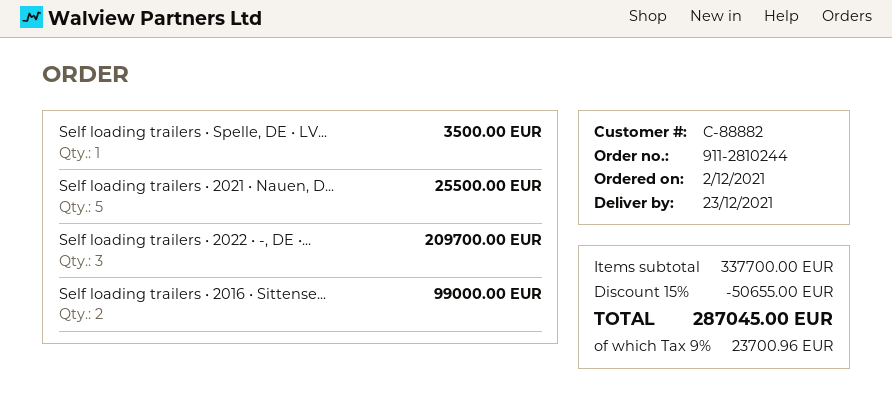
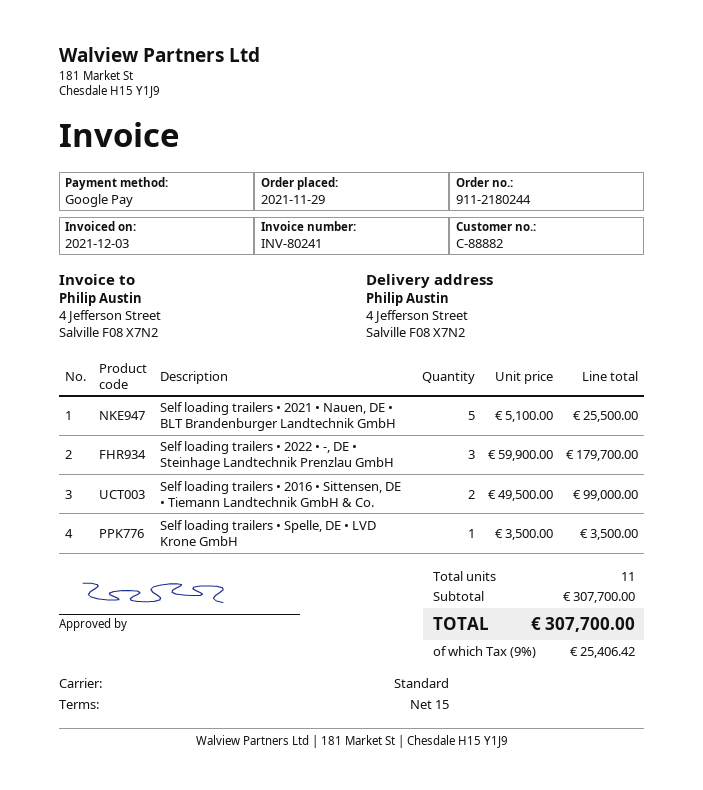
order number: 911-2810244 -> 911-2180244
order date: 2021-12-02 -> 2021-11-29
Self loading trailers • 2022 • -, DE •...: 3 for 209700.00 -> 3 for 179700.00
subtotal: 337700.00 -> 307700.00
discount: 15% = 50655.00 -> none
tax: 9% = 23700.96 -> 9% = 25406.42
total: 287045.00 -> 307700.00

